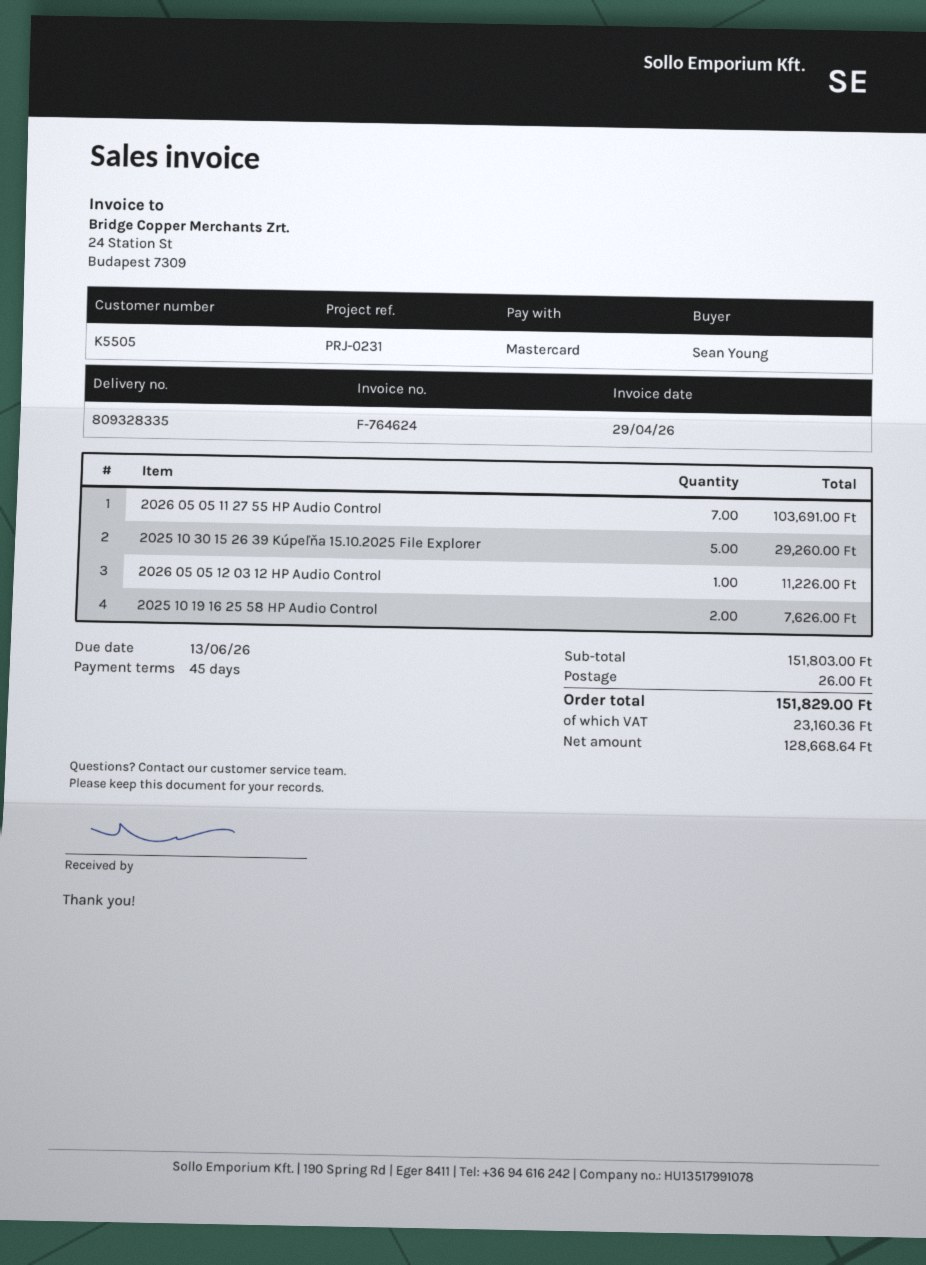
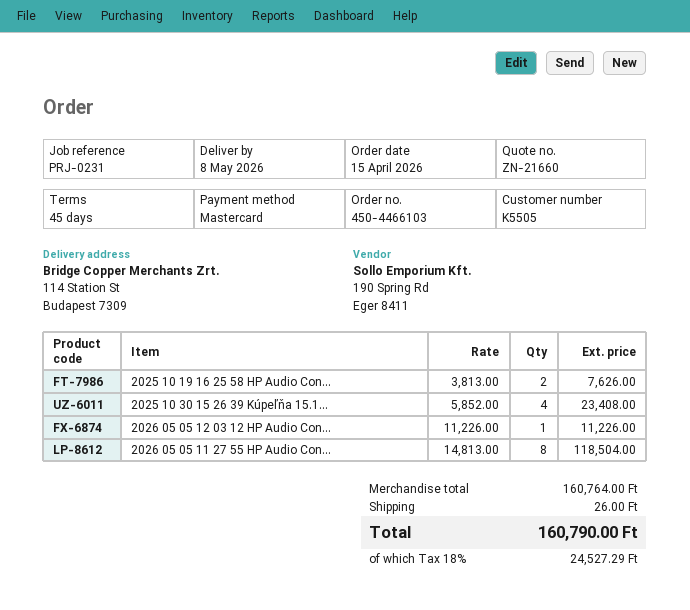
2026 05 05 11 27 55 HP Audio Control: 7 for 103691.00 -> 8 for 118504.00
2025 10 30 15 26 39 Kúpeľňa 15.10.2025 File Explorer: 5 for 29260.00 -> 4 for 23408.00
subtotal: 151803.00 -> 160764.00
tax: 23160.36 -> 24527.29
total: 151829.00 -> 160790.00

